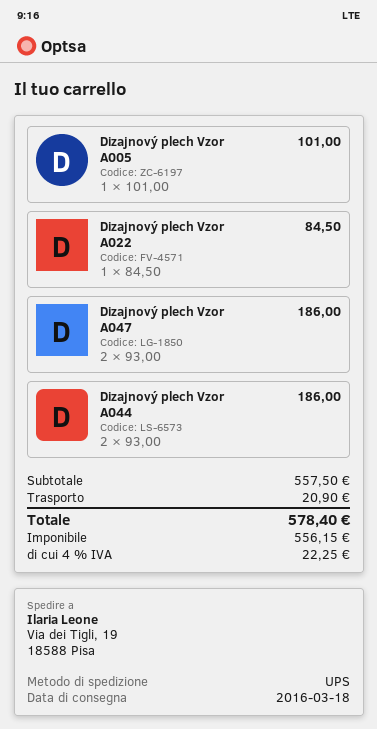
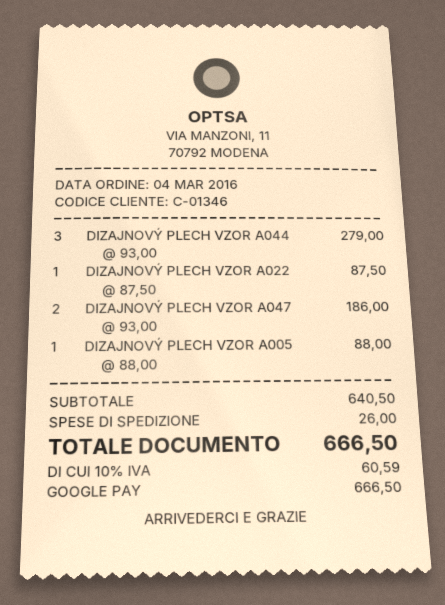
Dizajnový plech Vzor A005: 1 x 101.00 = 101.00 -> 1 x 88.00 = 88.00
Dizajnový plech Vzor A022: 1 x 84.50 = 84.50 -> 1 x 87.50 = 87.50
Dizajnový plech Vzor A044: 2 x 93.00 = 186.00 -> 3 x 93.00 = 279.00
subtotal: 557.50 -> 640.50
shipping: 20.90 -> 26.00
tax: 4% = 22.25 -> 10% = 60.59
total: 578.40 -> 666.50

